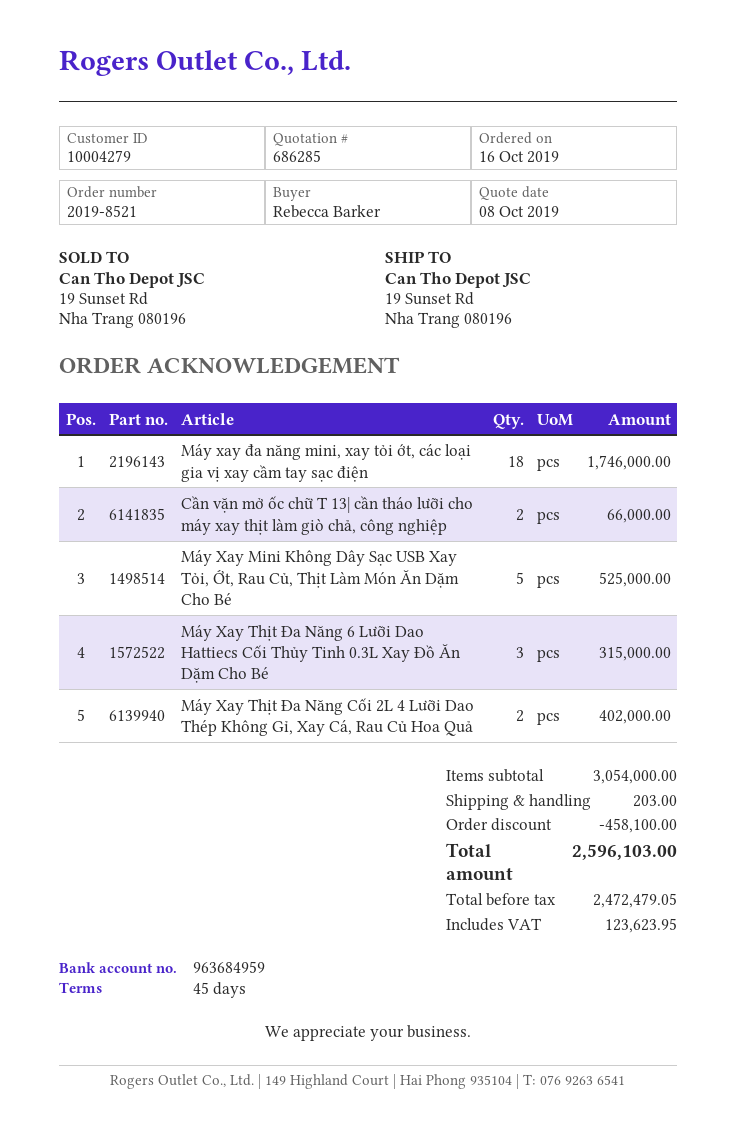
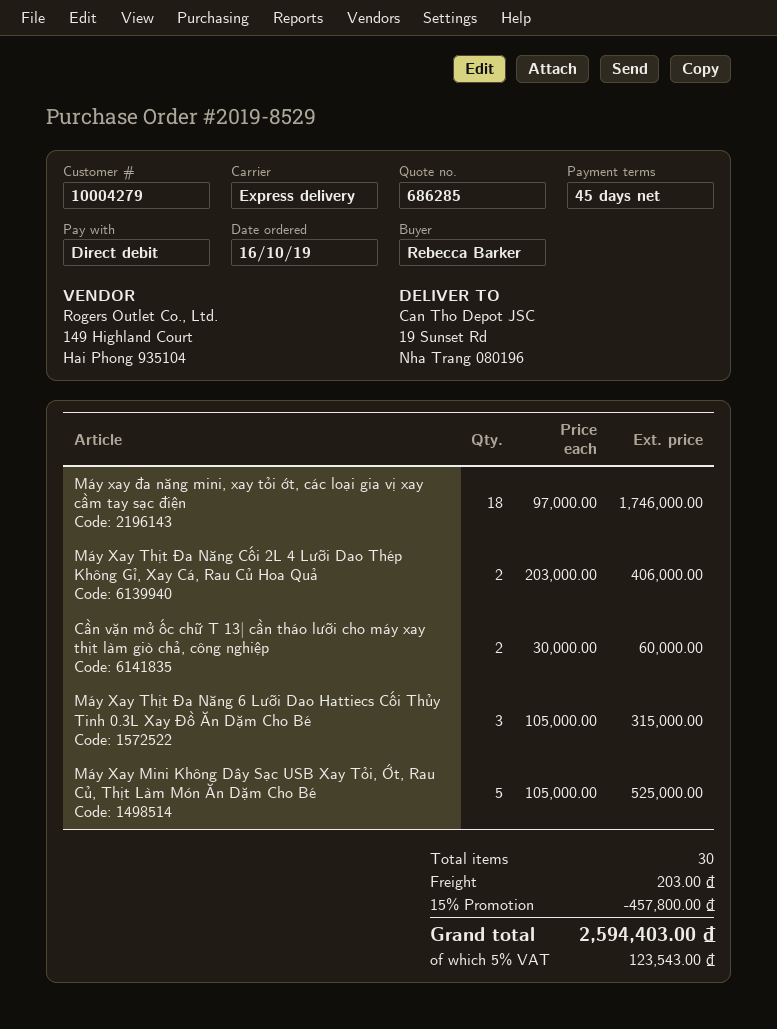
order number: 2019-8521 -> 2019-8529
Cần vặn mở ốc chữ T 13| cần tháo lưỡi cho máy xay thịt làm giò chả, công nghiệp: 2 for 66000.00 -> 2 for 60000.00
Máy Xay Thịt Đa Năng Cối 2L 4 Lưỡi Dao Thép Không Gỉ, Xay Cá, Rau Củ Hoa Quả: 2 for 402000.00 -> 2 for 406000.00
discount: 458100.00 -> 457800.00
tax: 123623.95 -> 123543.00
total: 2596103.00 -> 2594403.00

